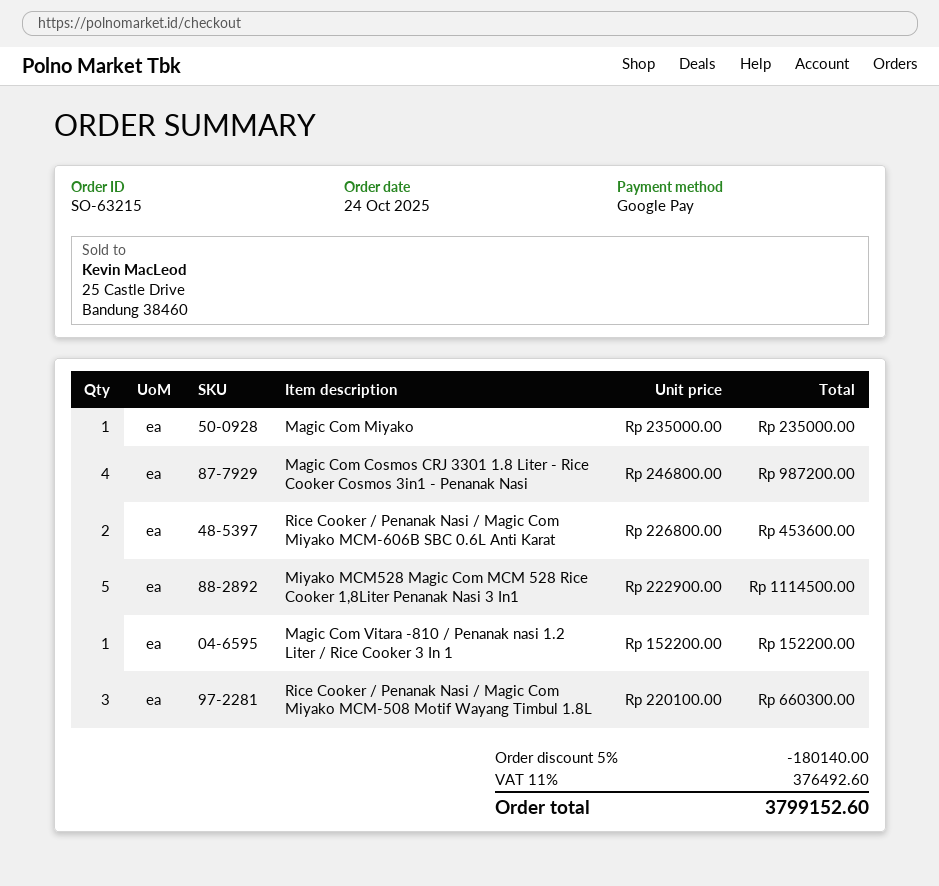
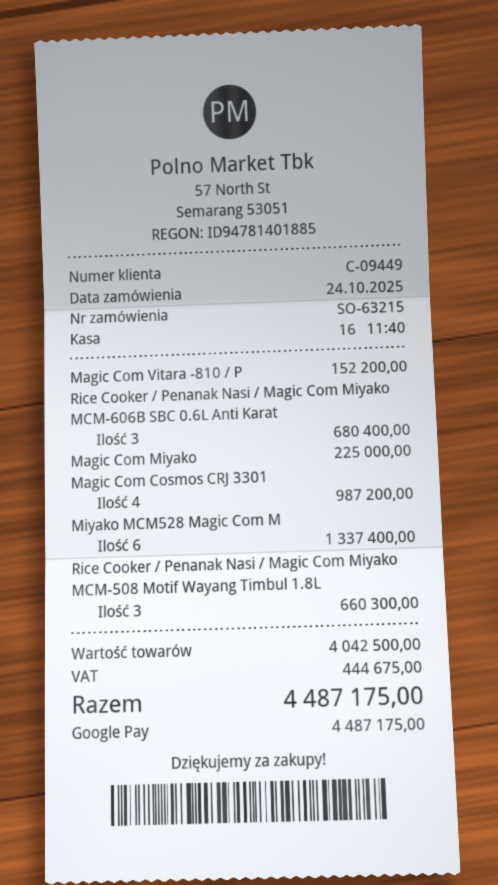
Magic Com Miyako: 1 for 235000.00 -> 1 for 225000.00
Rice Cooker / Penanak Nasi / Magic Com Miyako MCM-606B SBC 0.6L Anti Karat: 2 for 453600.00 -> 3 for 680400.00
Miyako MCM528 Magic Com MCM 528 Rice Cooker 1,8Liter Penanak Nasi 3 In1: 5 for 1114500.00 -> 6 for 1337400.00
discount: 5% = 180140.00 -> none
tax: 376492.60 -> 444675.00
total: 3799152.60 -> 4487175.00

